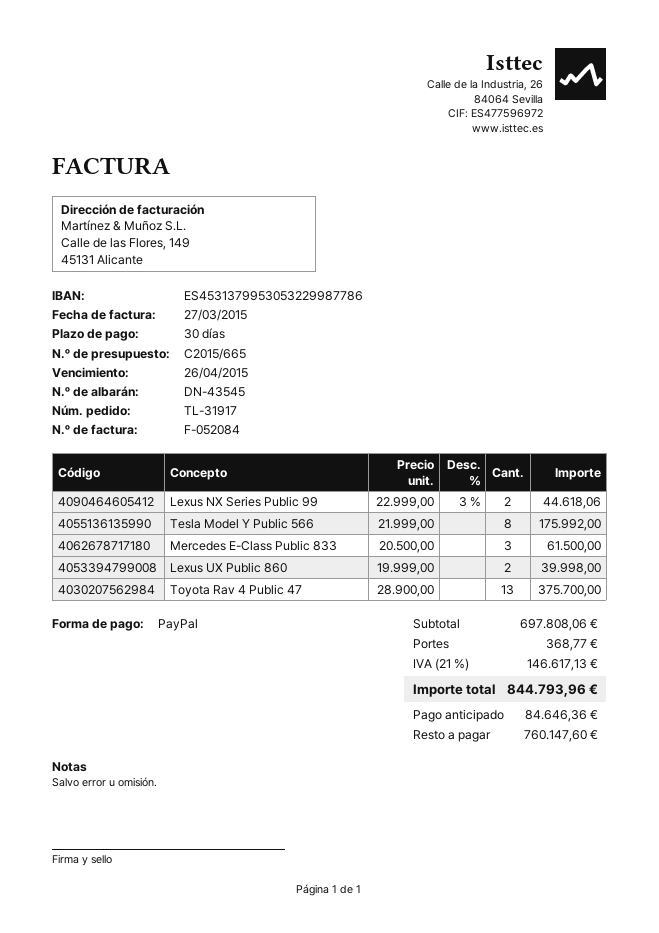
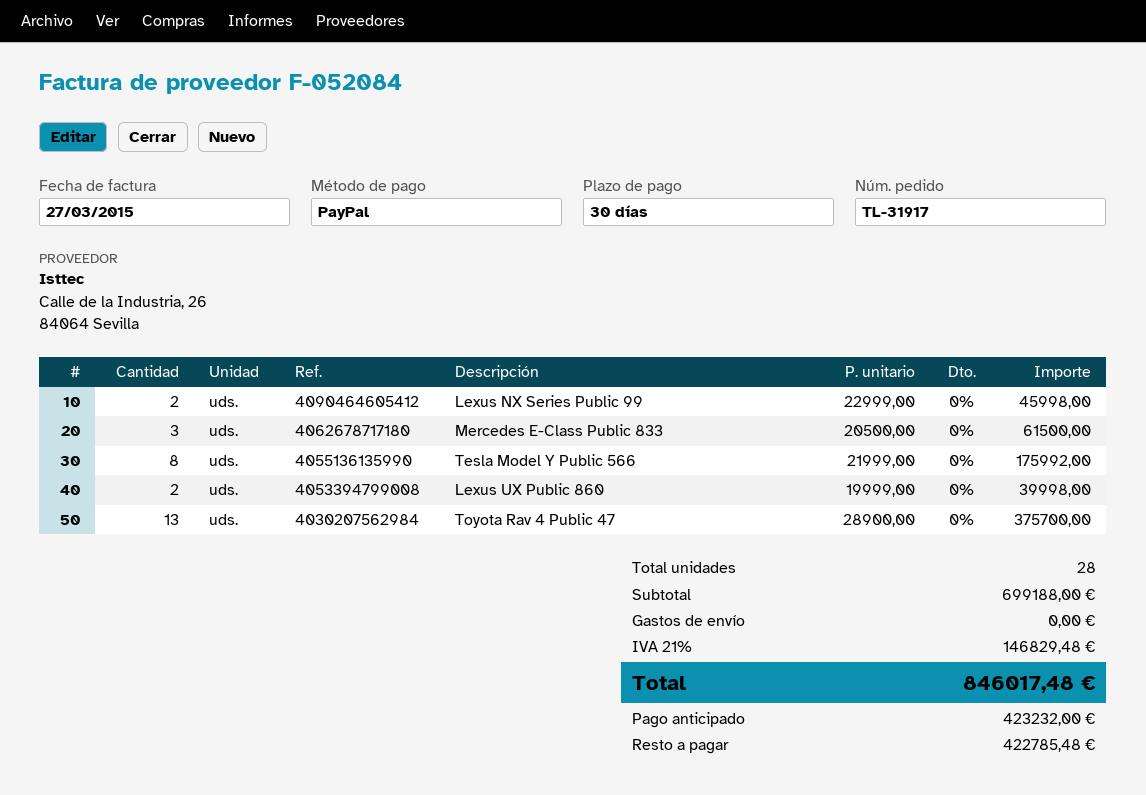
Lexus NX Series Public 99: 2 x 22999.00 - 3% = 44618.06 -> 2 x 22999.00 = 45998.00
subtotal: 697808.06 -> 699188.00
shipping: 368.77 -> 0.00
tax: 21% = 146617.13 -> 21% = 146829.48
total: 844793.96 -> 846017.48
deposit: 84646.36 -> 423232.00
balance: 760147.60 -> 422785.48

